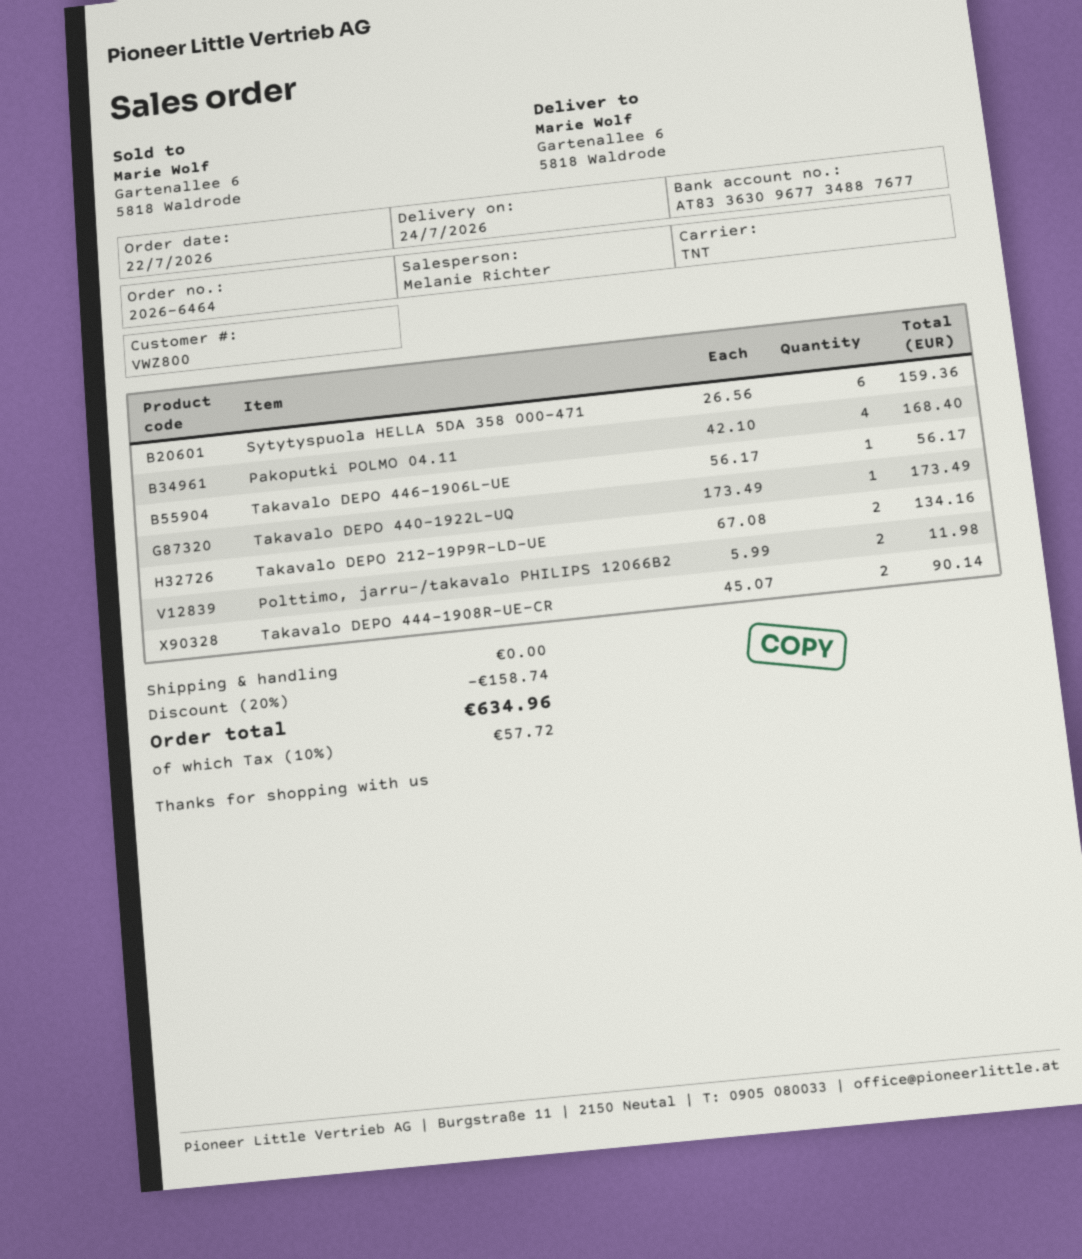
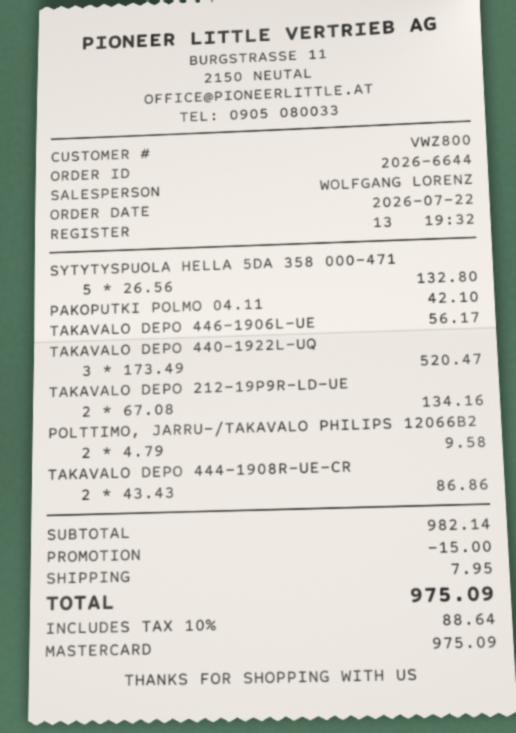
order number: 2026-6464 -> 2026-6644
sales rep: Melanie Richter -> WOLFGANG LORENZ
Sytytyspuola HELLA 5DA 358 000-471: 6 x 26.56 = 159.36 -> 5 x 26.56 = 132.80
Pakoputki POLMO 04.11: 4 x 42.10 = 168.40 -> 1 x 42.10 = 42.10
Takavalo DEPO 440-1922L-UQ: 1 x 173.49 = 173.49 -> 3 x 173.49 = 520.47
Polttimo, jarru-/takavalo PHILIPS 12066B2: 2 x 5.99 = 11.98 -> 2 x 4.79 = 9.58
Takavalo DEPO 444-1908R-UE-CR: 2 x 45.07 = 90.14 -> 2 x 43.43 = 86.86
discount: 158.74 -> 15.00
shipping: 0.00 -> 7.95
tax: 10% = 57.72 -> 10% = 88.64
total: 634.96 -> 975.09

